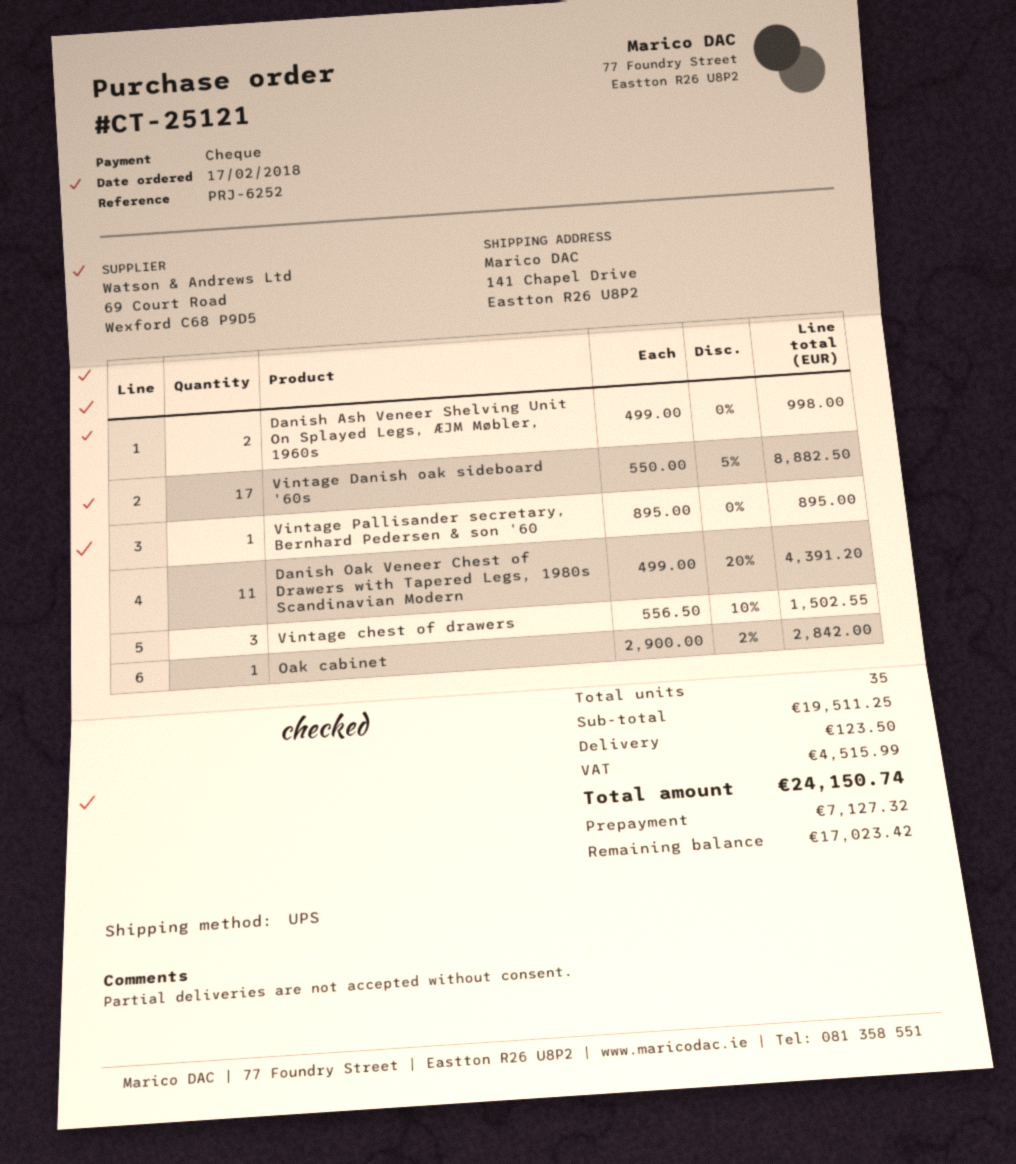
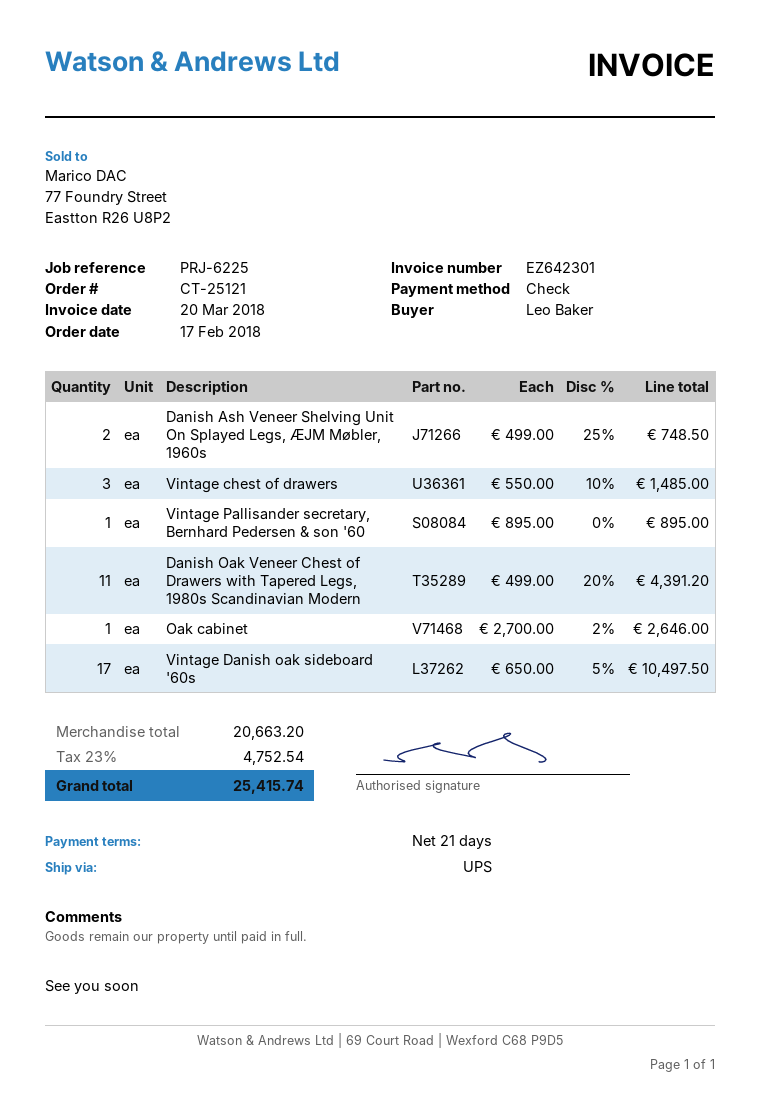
reference: PRJ-6252 -> PRJ-6225
Danish Ash Veneer Shelving Unit On Splayed Legs, ÆJM Møbler, 1960s: 2 x 499.00 = 998.00 -> 2 x 499.00 - 25% = 748.50
Vintage Danish oak sideboard '60s: 17 x 550.00 - 5% = 8882.50 -> 17 x 650.00 - 5% = 10497.50
Vintage chest of drawers: 3 x 556.50 - 10% = 1502.55 -> 3 x 550.00 - 10% = 1485.00
Oak cabinet: 1 x 2900.00 - 2% = 2842.00 -> 1 x 2700.00 - 2% = 2646.00
subtotal: 19511.25 -> 20663.20
shipping: 123.50 -> none
tax: 4515.99 -> 4752.54
total: 24150.74 -> 25415.74

